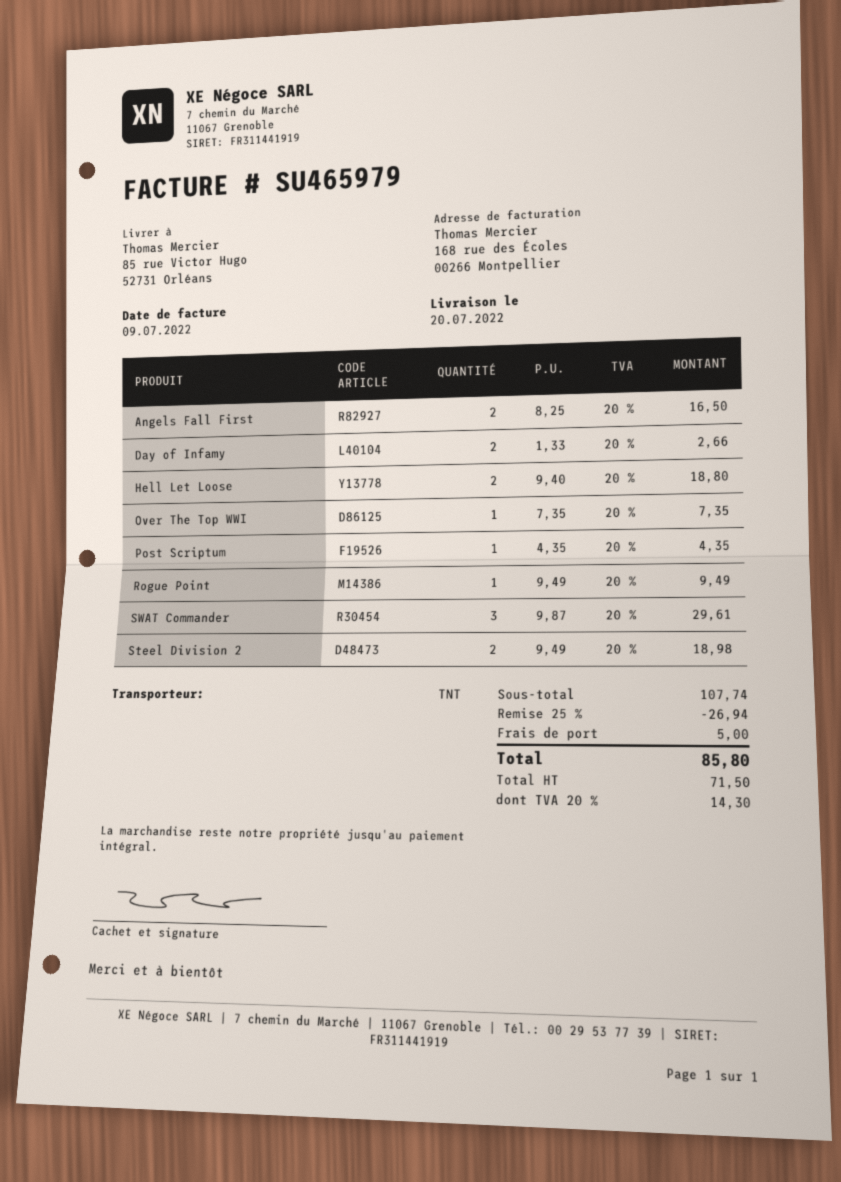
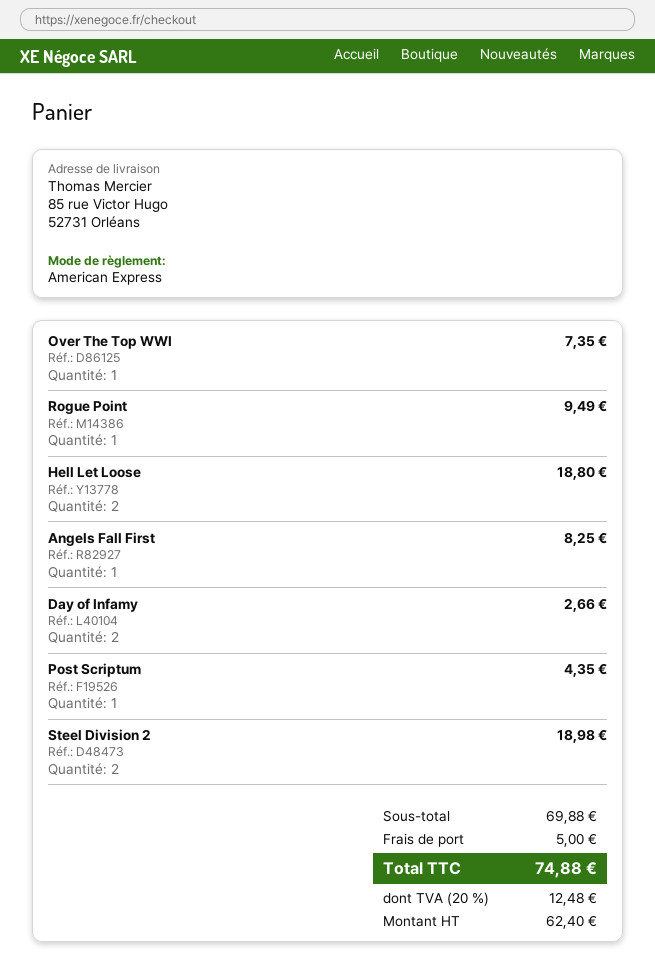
Angels Fall First: 2 for 16.50 -> 1 for 8.25
SWAT Commander: 3 for 29.61 -> none
subtotal: 107.74 -> 69.88
discount: 25% = 26.94 -> none
net: 71.50 -> 62.40
tax: 20% = 14.30 -> 20% = 12.48
total: 85.80 -> 74.88

